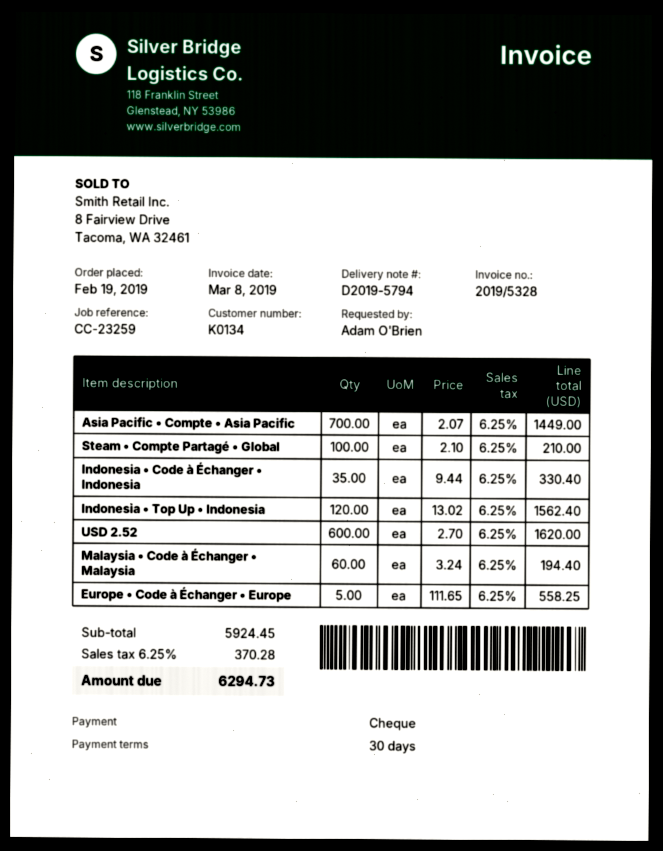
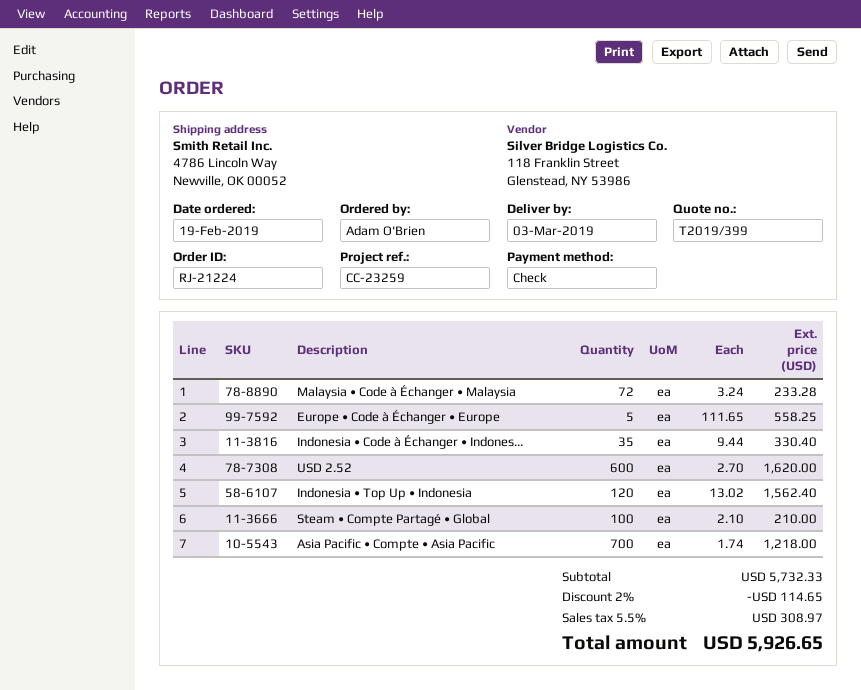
Asia Pacific • Compte • Asia Pacific: 700 x 2.07 = 1449.00 -> 700 x 1.74 = 1218.00
Malaysia • Code à Échanger • Malaysia: 60 x 3.24 = 194.40 -> 72 x 3.24 = 233.28
subtotal: 5924.45 -> 5732.33
discount: none -> 2% = 114.65
tax: 6.25% = 370.28 -> 5.5% = 308.97
total: 6294.73 -> 5926.65

